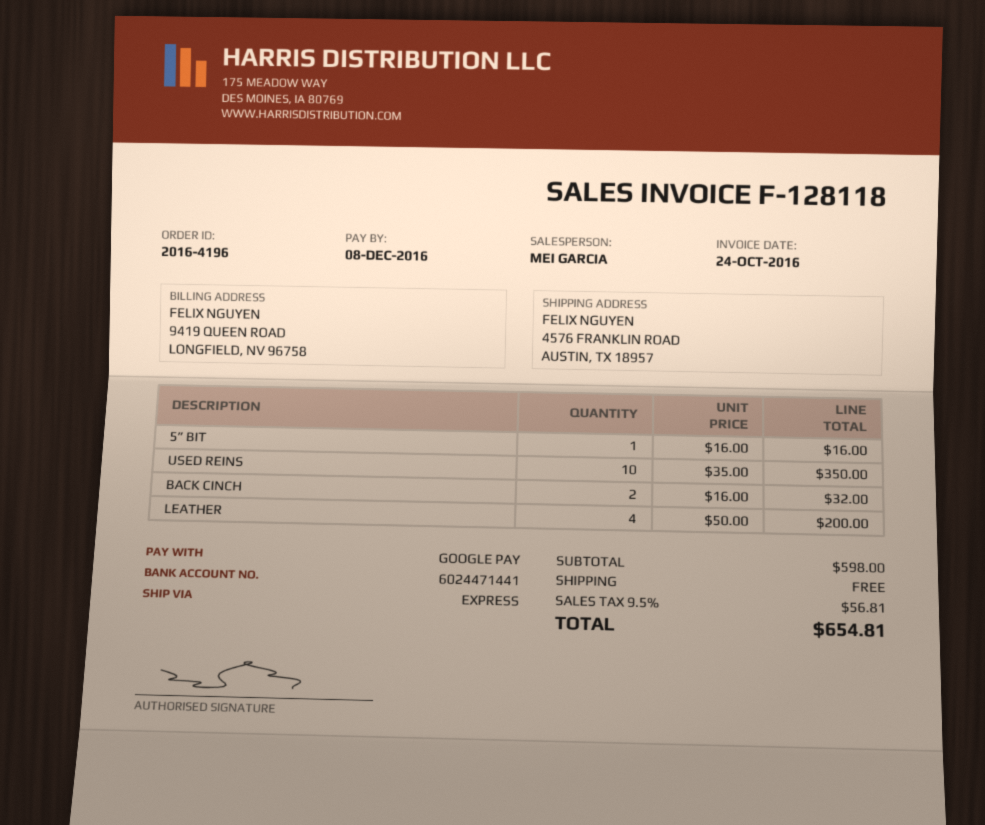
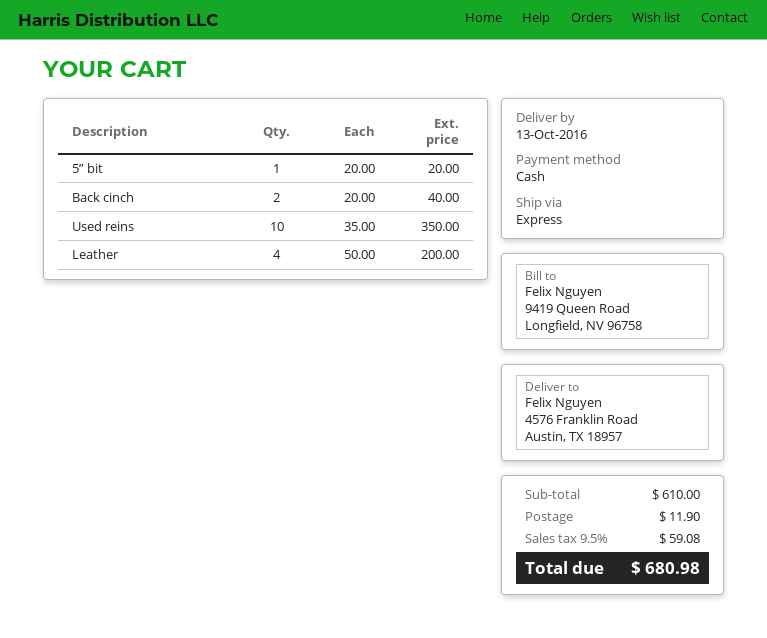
payment method: Google Pay -> cash
5” BIT: 1 x 16.00 = 16.00 -> 1 x 20.00 = 20.00
BACK CINCH: 2 x 16.00 = 32.00 -> 2 x 20.00 = 40.00
subtotal: 598.00 -> 610.00
shipping: 0.00 -> 11.90
tax: 9.5% = 56.81 -> 9.5% = 59.08
total: 654.81 -> 680.98

